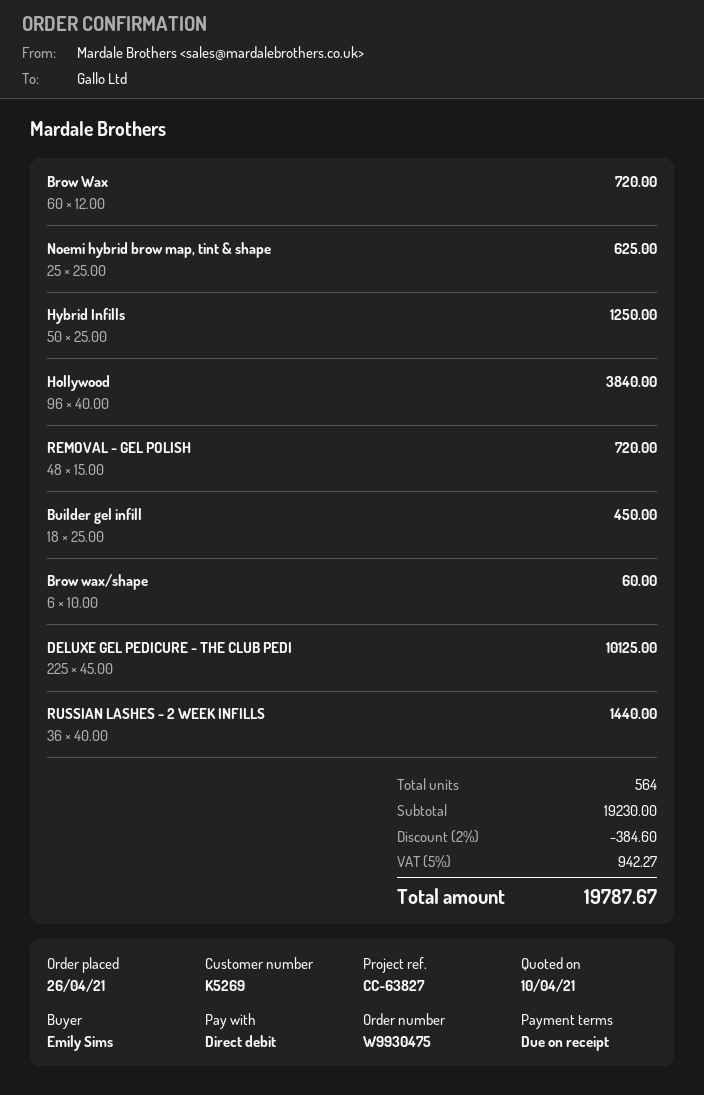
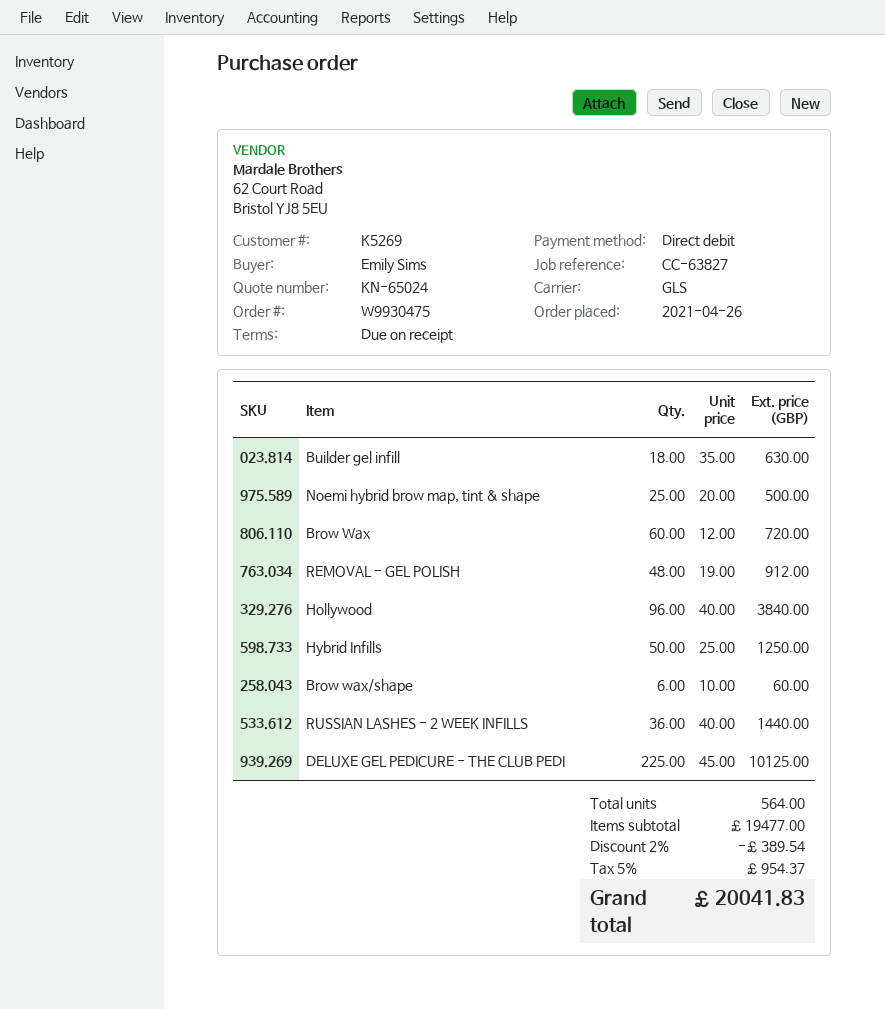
Noemi hybrid brow map, tint & shape: 25 x 25.00 = 625.00 -> 25 x 20.00 = 500.00
REMOVAL - GEL POLISH: 48 x 15.00 = 720.00 -> 48 x 19.00 = 912.00
Builder gel infill: 18 x 25.00 = 450.00 -> 18 x 35.00 = 630.00
subtotal: 19230.00 -> 19477.00
discount: 2% = 384.60 -> 2% = 389.54
tax: 5% = 942.27 -> 5% = 954.37
total: 19787.67 -> 20041.83

